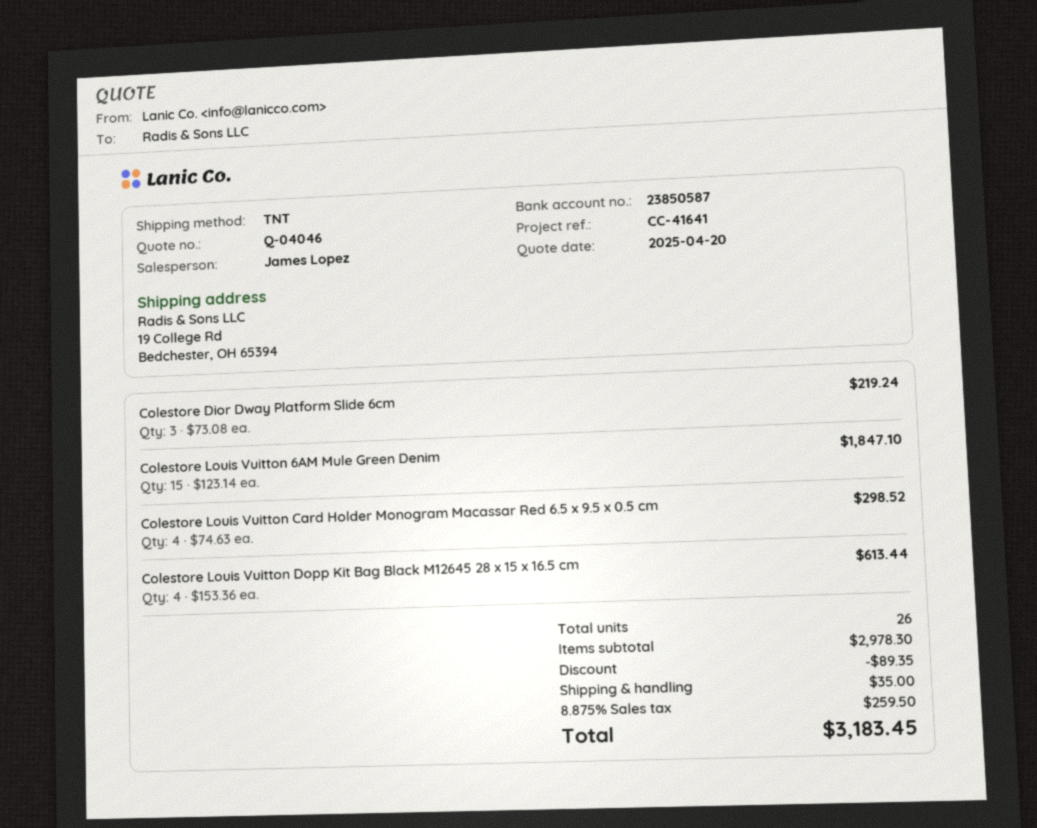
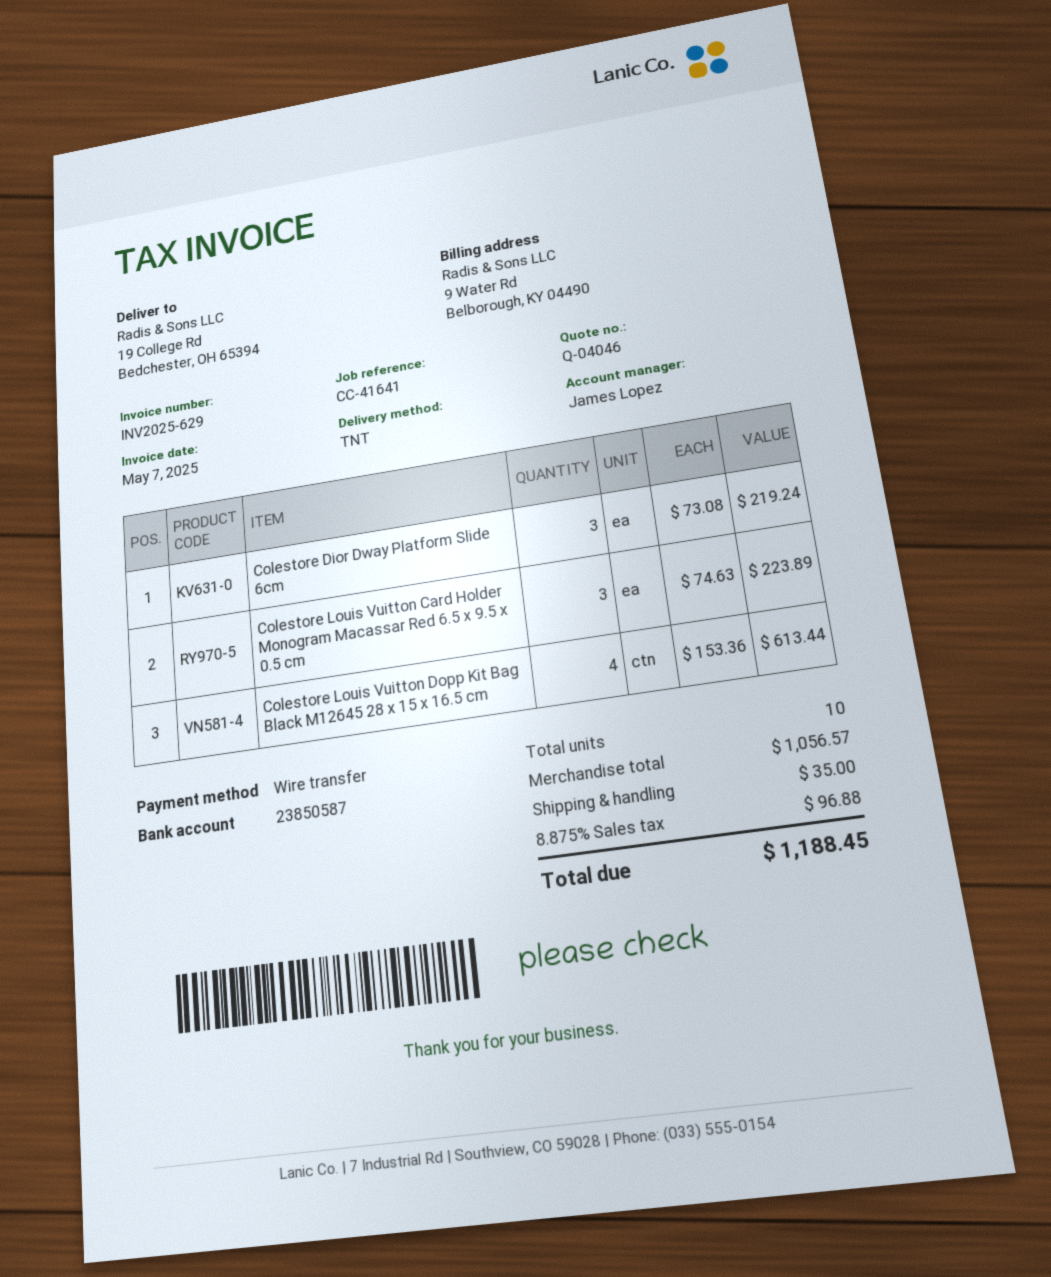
Colestore Louis Vuitton 6AM Mule Green Denim: 15 x 123.14 = 1847.10 -> none
Colestore Louis Vuitton Card Holder Monogram Macassar Red 6.5 x 9.5 x 0.5 cm: 4 x 74.63 = 298.52 -> 3 x 74.63 = 223.89
total quantity: 26 -> 10
subtotal: 2978.30 -> 1056.57
discount: 89.35 -> none
tax: 8.875% = 259.50 -> 8.875% = 96.88
total: 3183.45 -> 1188.45

